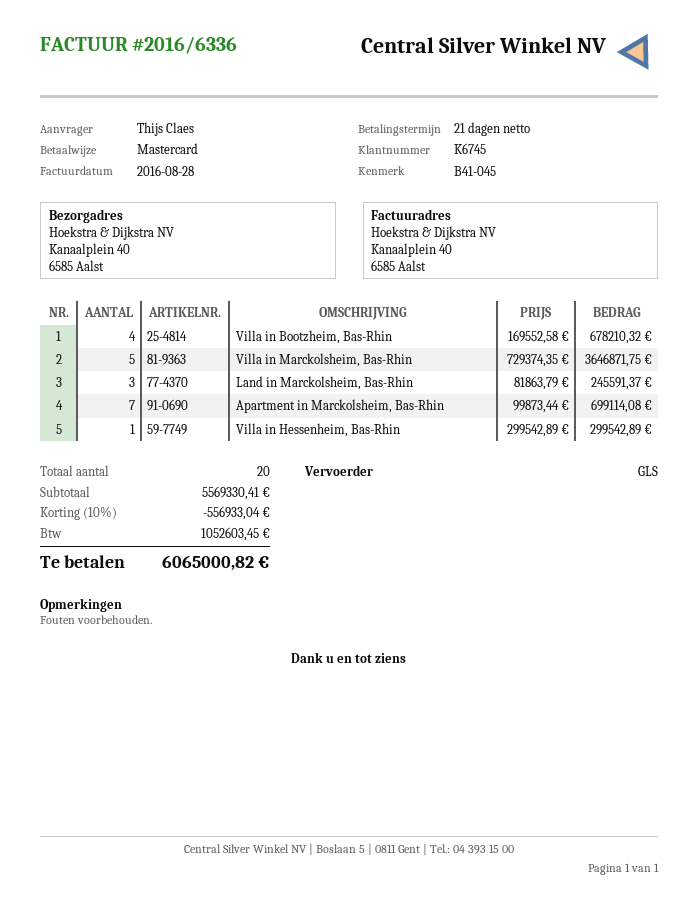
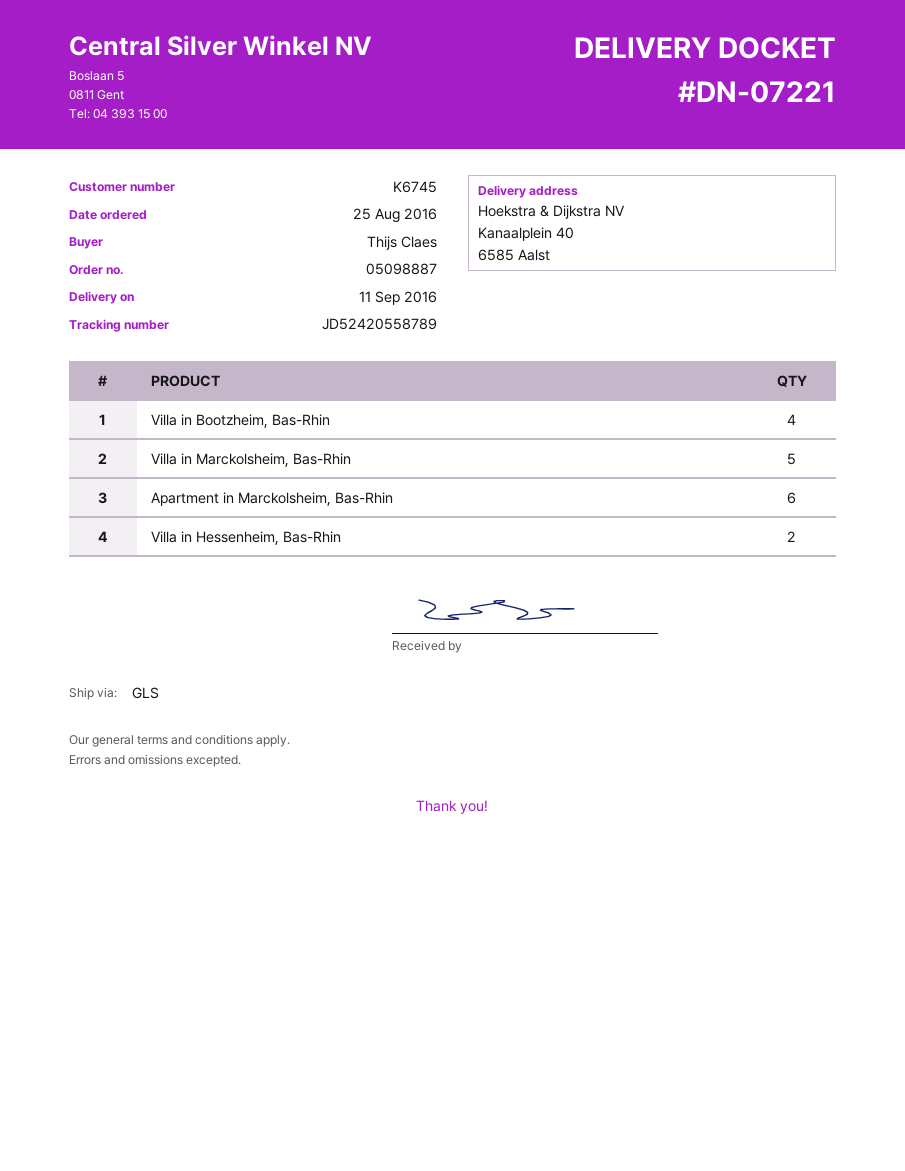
Land in Marckolsheim, Bas-Rhin: 3 -> none
Apartment in Marckolsheim, Bas-Rhin: 7 -> 6
Villa in Hessenheim, Bas-Rhin: 1 -> 2

